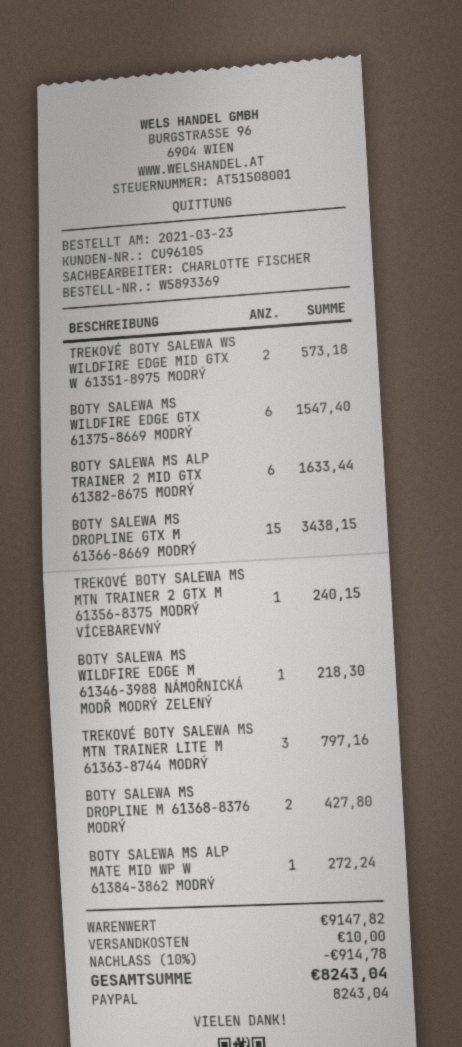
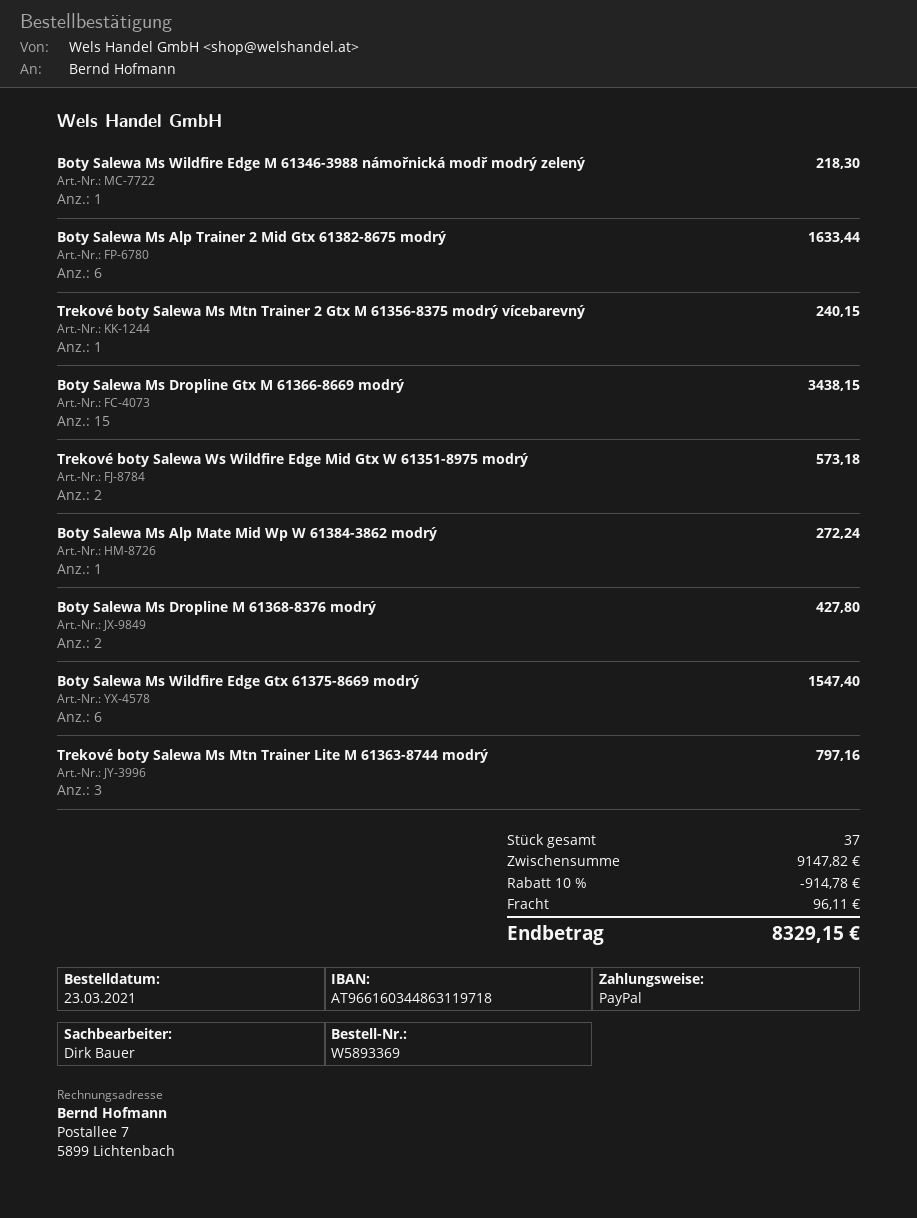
sales rep: CHARLOTTE FISCHER -> Dirk Bauer
shipping: 10.00 -> 96.11
total: 8243.04 -> 8329.15

